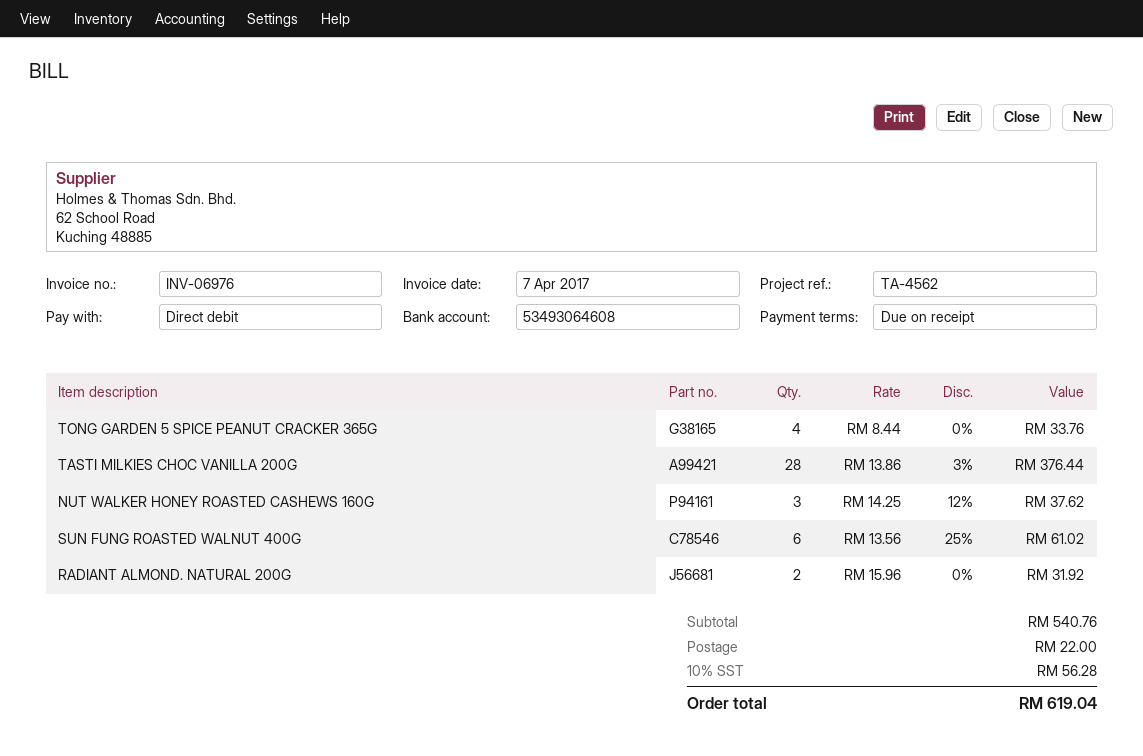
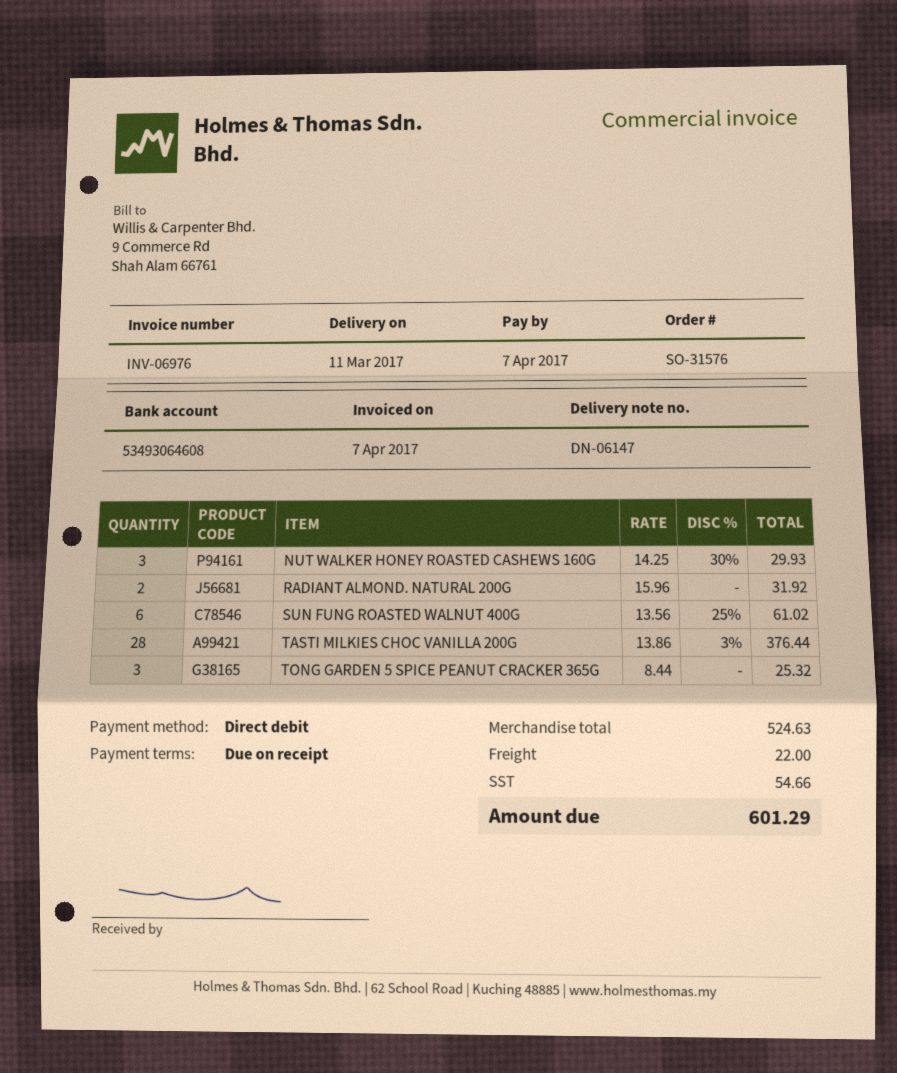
TONG GARDEN 5 SPICE PEANUT CRACKER 365G: 4 x 8.44 = 33.76 -> 3 x 8.44 = 25.32
NUT WALKER HONEY ROASTED CASHEWS 160G: 3 x 14.25 - 12% = 37.62 -> 3 x 14.25 - 30% = 29.93
subtotal: 540.76 -> 524.63
tax: 56.28 -> 54.66
total: 619.04 -> 601.29

